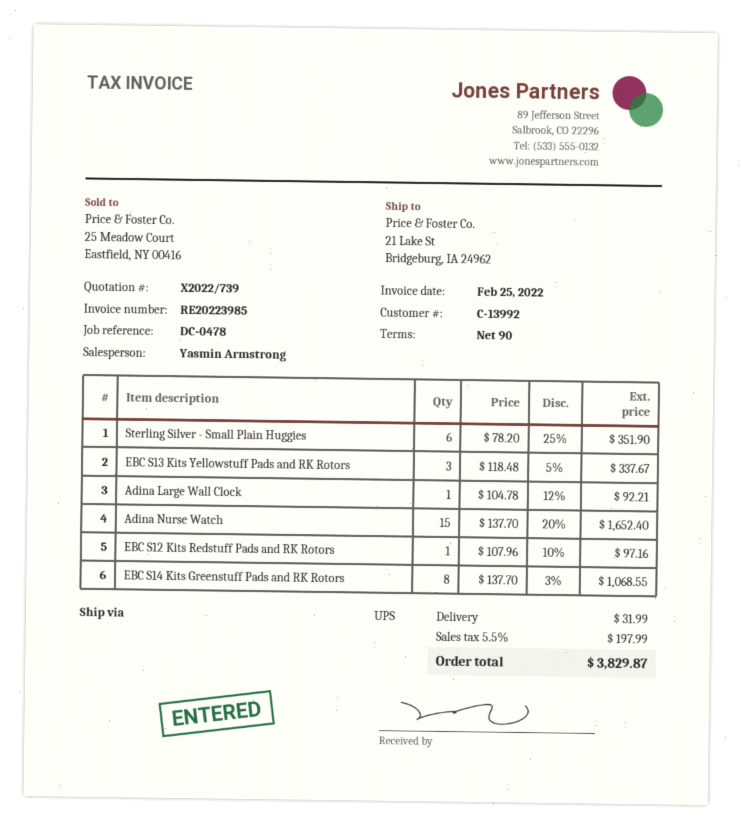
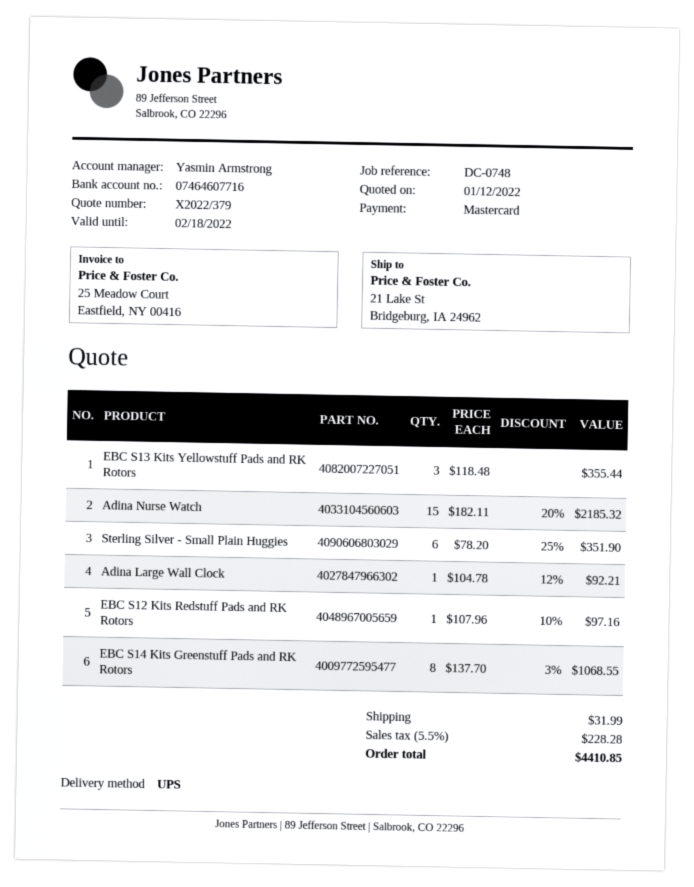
quote number: X2022/739 -> X2022/379
reference: DC-0478 -> DC-0748
EBC S13 Kits Yellowstuff Pads and RK Rotors: 3 x 118.48 - 5% = 337.67 -> 3 x 118.48 = 355.44
Adina Nurse Watch: 15 x 137.70 - 20% = 1652.40 -> 15 x 182.11 - 20% = 2185.32
tax: 5.5% = 197.99 -> 5.5% = 228.28
total: 3829.87 -> 4410.85

